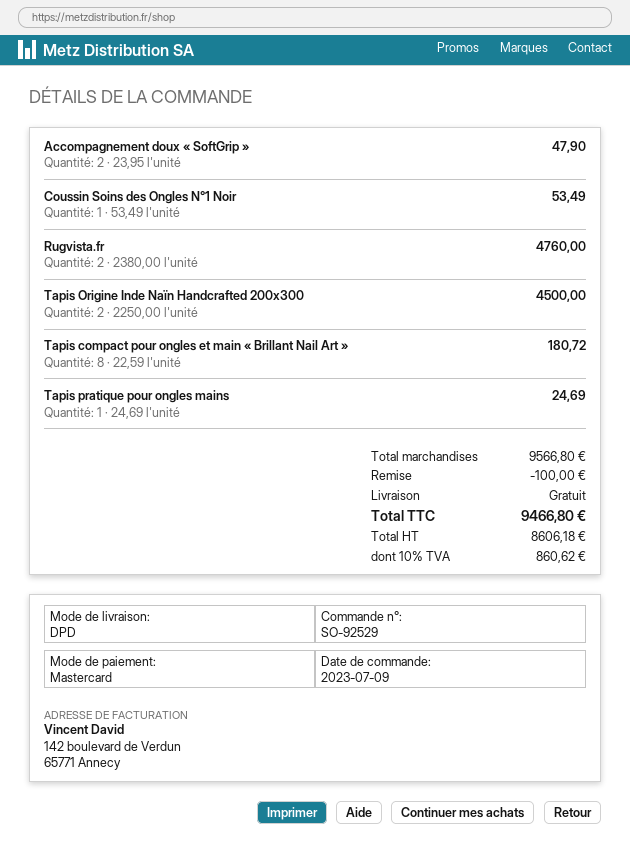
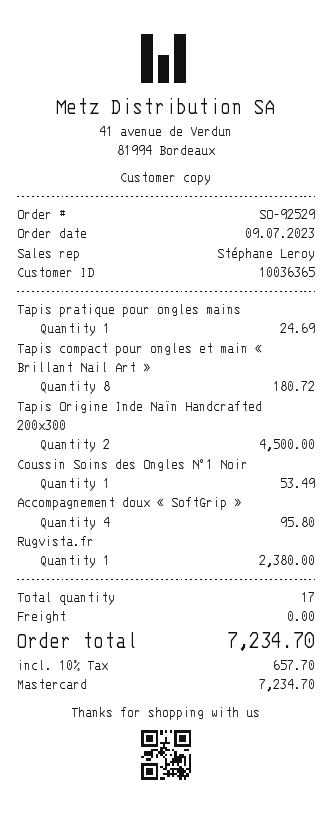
Accompagnement doux « SoftGrip »: 2 for 47.90 -> 4 for 95.80
Rugvista.fr: 2 for 4760.00 -> 1 for 2380.00
discount: 100.00 -> none
tax: 10% = 860.62 -> 10% = 657.70
total: 9466.80 -> 7234.70

